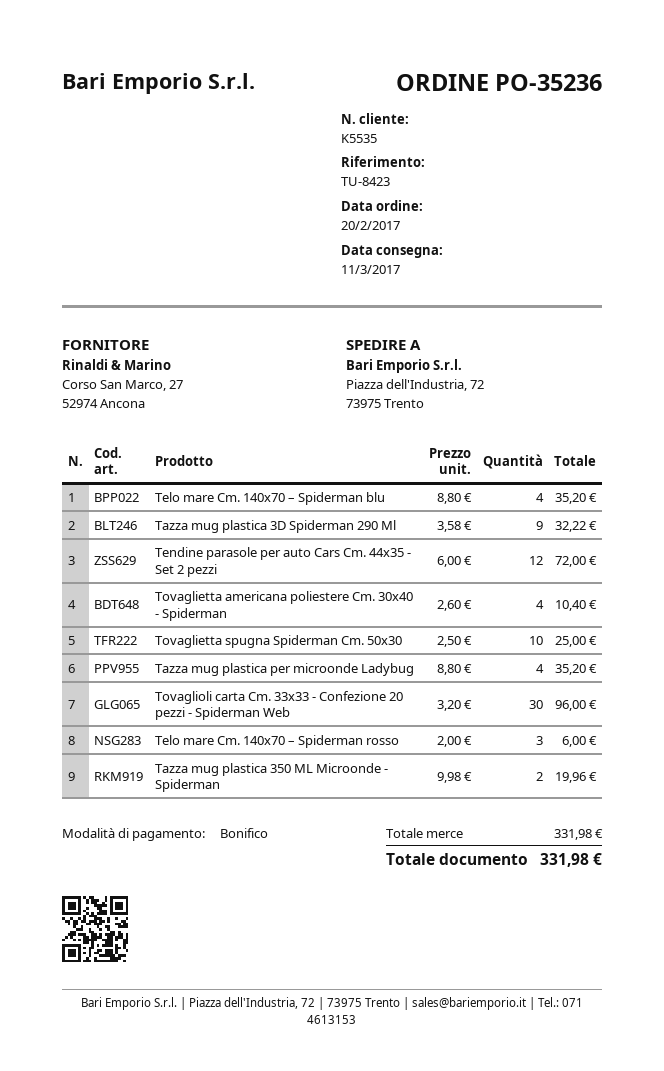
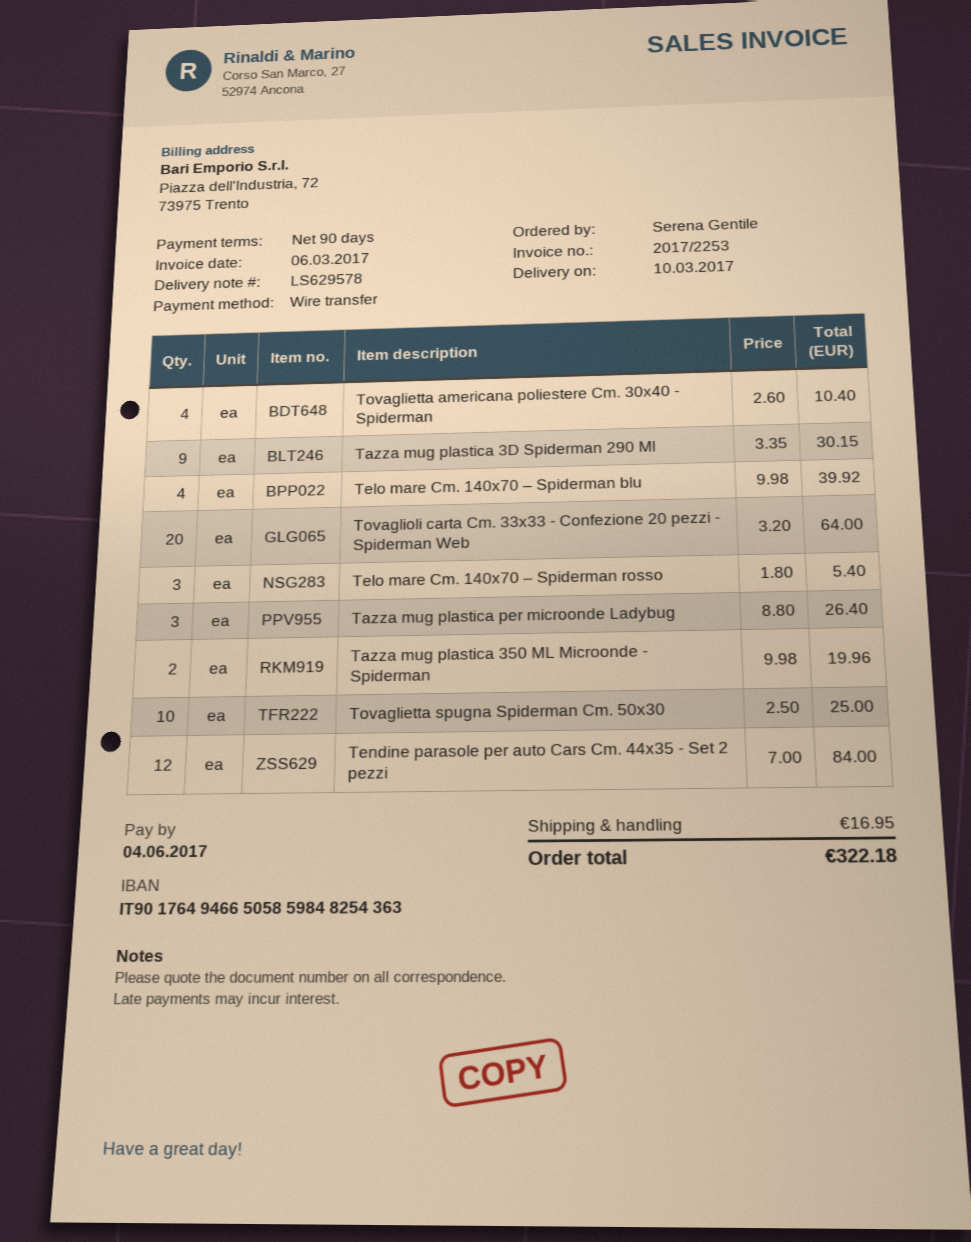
delivery date: 2017-03-11 -> 2017-03-10
Telo mare Cm. 140x70 – Spiderman blu: 4 x 8.80 = 35.20 -> 4 x 9.98 = 39.92
Tazza mug plastica 3D Spiderman 290 Ml: 9 x 3.58 = 32.22 -> 9 x 3.35 = 30.15
Tendine parasole per auto Cars Cm. 44x35 - Set 2 pezzi: 12 x 6.00 = 72.00 -> 12 x 7.00 = 84.00
Tazza mug plastica per microonde Ladybug: 4 x 8.80 = 35.20 -> 3 x 8.80 = 26.40
Tovaglioli carta Cm. 33x33 - Confezione 20 pezzi - Spiderman Web: 30 x 3.20 = 96.00 -> 20 x 3.20 = 64.00
Telo mare Cm. 140x70 – Spiderman rosso: 3 x 2.00 = 6.00 -> 3 x 1.80 = 5.40
shipping: none -> 16.95
total: 331.98 -> 322.18

